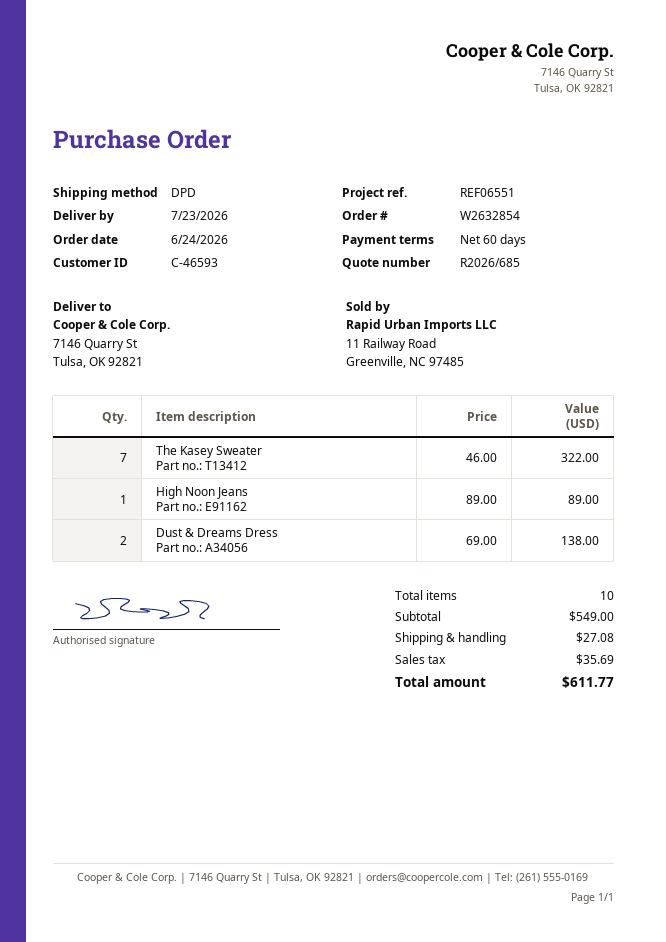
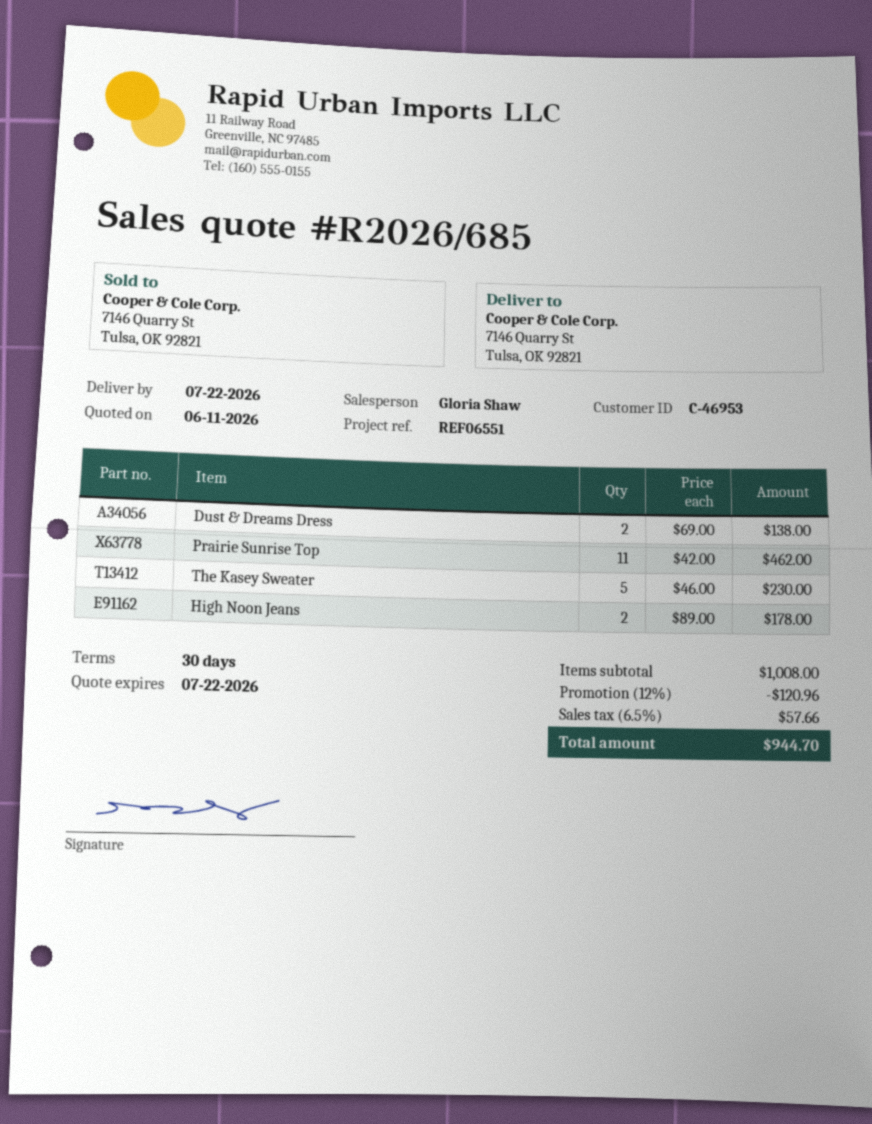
delivery date: 2026-07-23 -> 2026-07-22
payment terms: 60 days -> 30 days
customer number: C-46593 -> C-46953
The Kasey Sweater: 7 x 46.00 = 322.00 -> 5 x 46.00 = 230.00
High Noon Jeans: 1 x 89.00 = 89.00 -> 2 x 89.00 = 178.00
Prairie Sunrise Top: none -> 11 x 42.00 = 462.00
subtotal: 549.00 -> 1008.00
discount: none -> 12% = 120.96
shipping: 27.08 -> none
tax: 35.69 -> 57.66
total: 611.77 -> 944.70

